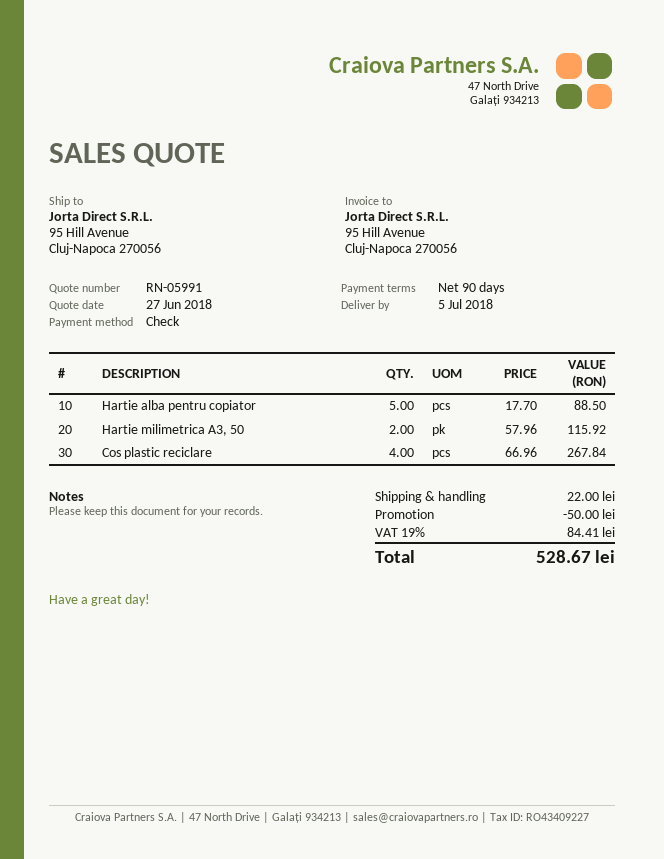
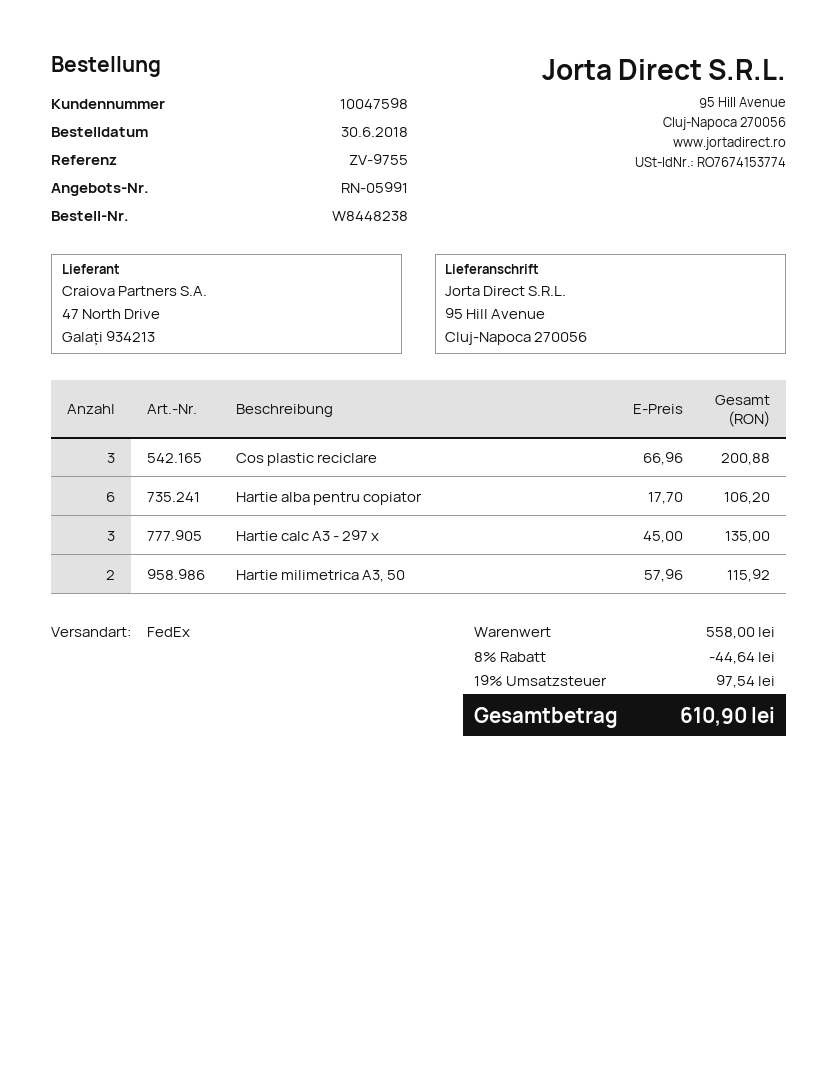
Hartie alba pentru copiator: 5 x 17.70 = 88.50 -> 6 x 17.70 = 106.20
Cos plastic reciclare: 4 x 66.96 = 267.84 -> 3 x 66.96 = 200.88
Hartie calc A3 - 297 x: none -> 3 x 45.00 = 135.00
discount: 50.00 -> 44.64
shipping: 22.00 -> none
tax: 19% = 84.41 -> 19% = 97.54
total: 528.67 -> 610.90

